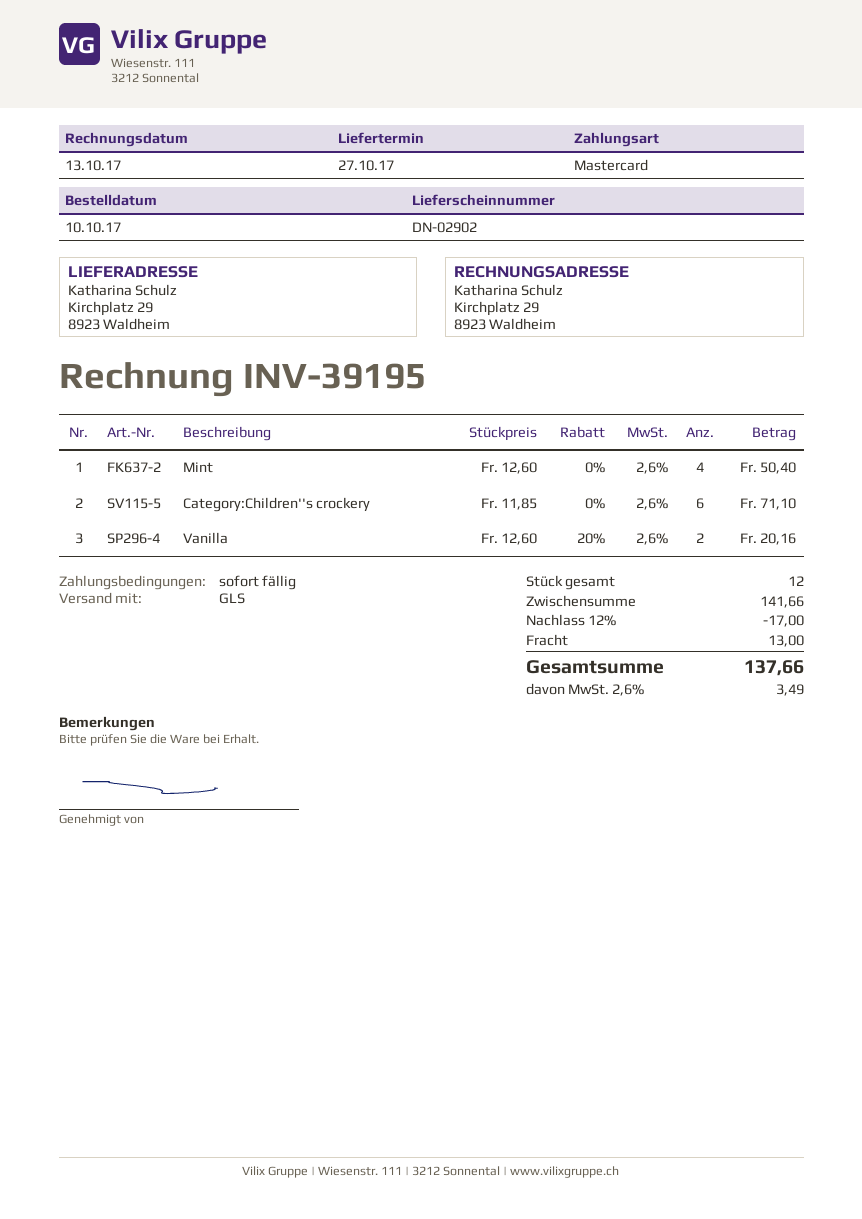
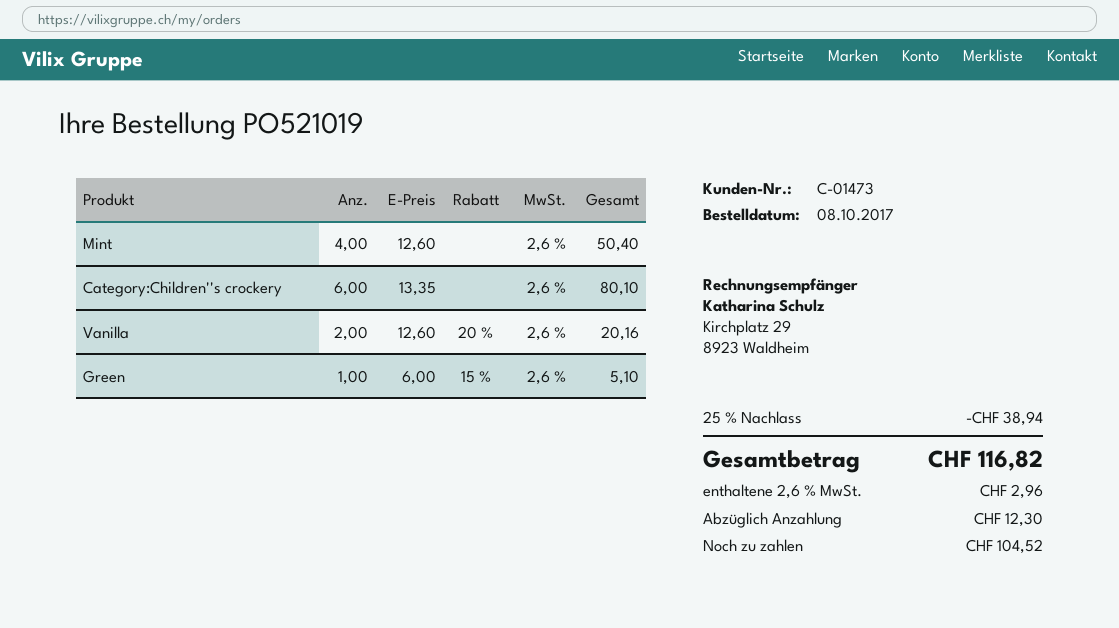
order date: 2017-10-10 -> 2017-10-08
Category:Children''s crockery: 6 x 11.85 = 71.10 -> 6 x 13.35 = 80.10
Green: none -> 1 x 6.00 - 15% = 5.10
discount: 12% = 17.00 -> 25% = 38.94
shipping: 13.00 -> none
tax: 2.6% = 3.49 -> 2.6% = 2.96
total: 137.66 -> 116.82

